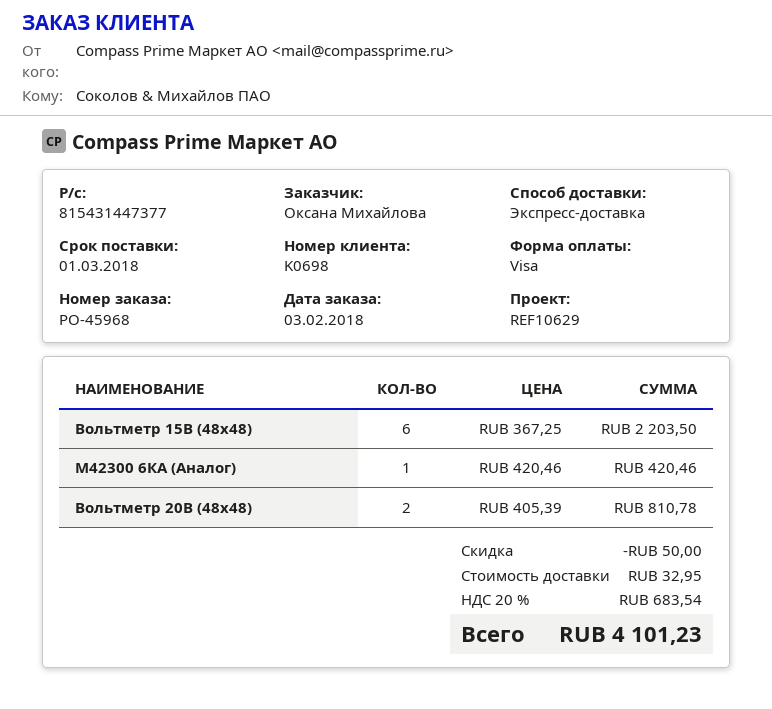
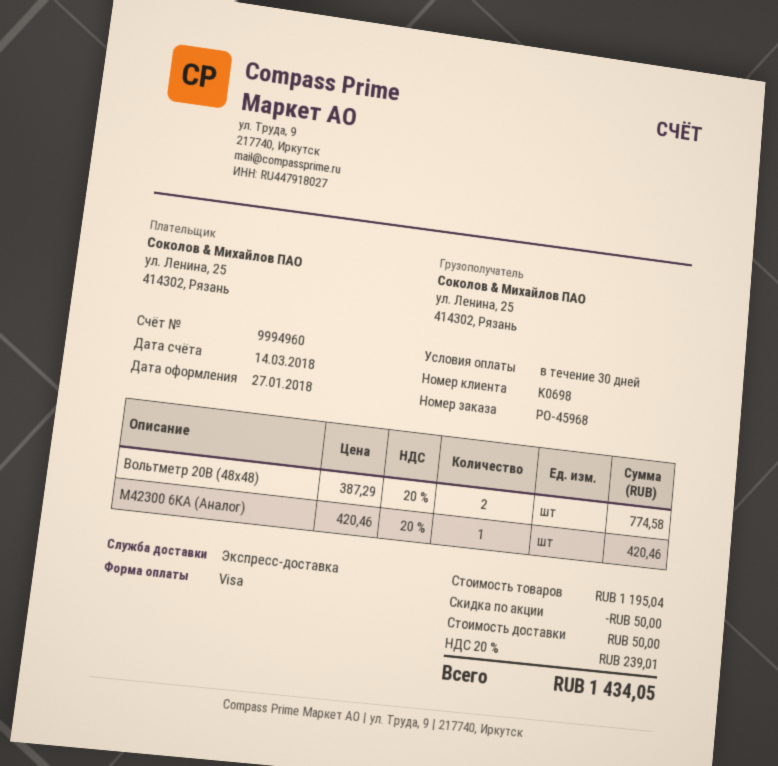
order date: 2018-02-03 -> 2018-01-27
Вольтметр 15В (48х48): 6 x 367.25 = 2203.50 -> none
Вольтметр 20В (48х48): 2 x 405.39 = 810.78 -> 2 x 387.29 = 774.58
shipping: 32.95 -> 50.00
tax: 20% = 683.54 -> 20% = 239.01
total: 4101.23 -> 1434.05

